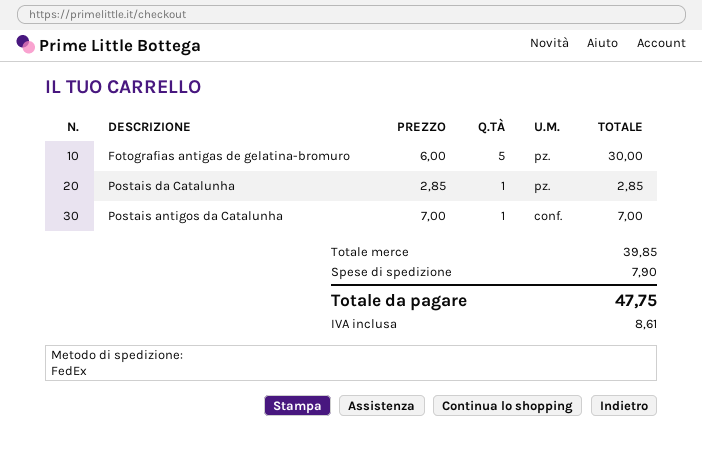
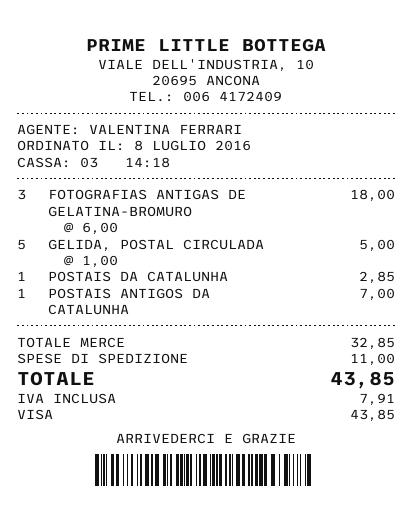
Fotografias antigas de gelatina-bromuro: 5 x 6.00 = 30.00 -> 3 x 6.00 = 18.00
GELIDA, POSTAL CIRCULADA: none -> 5 x 1.00 = 5.00
subtotal: 39.85 -> 32.85
shipping: 7.90 -> 11.00
tax: 8.61 -> 7.91
total: 47.75 -> 43.85

